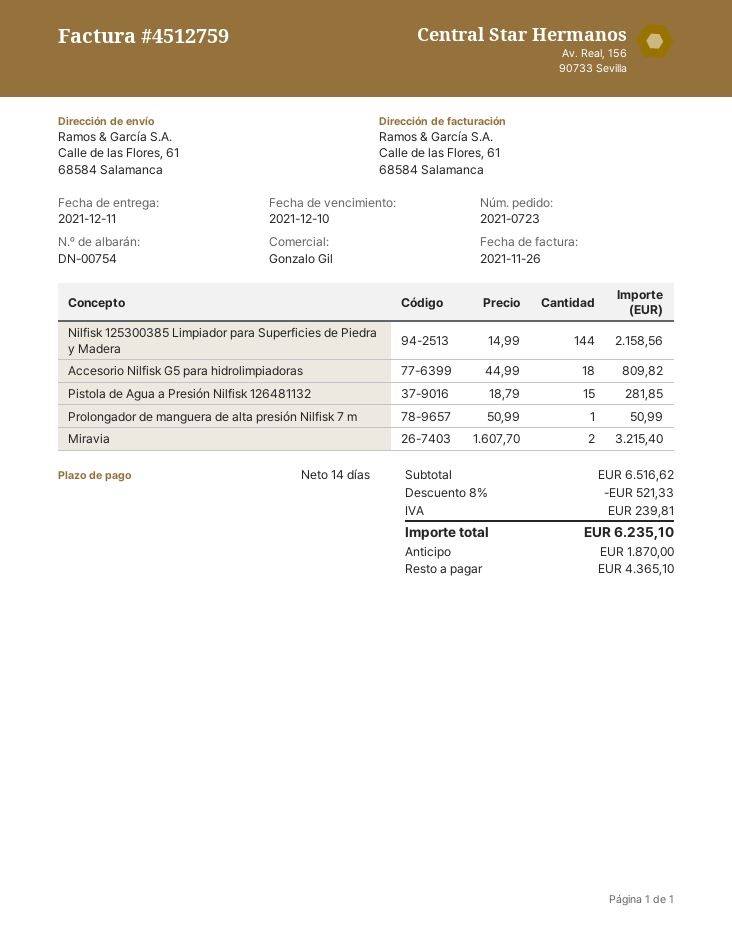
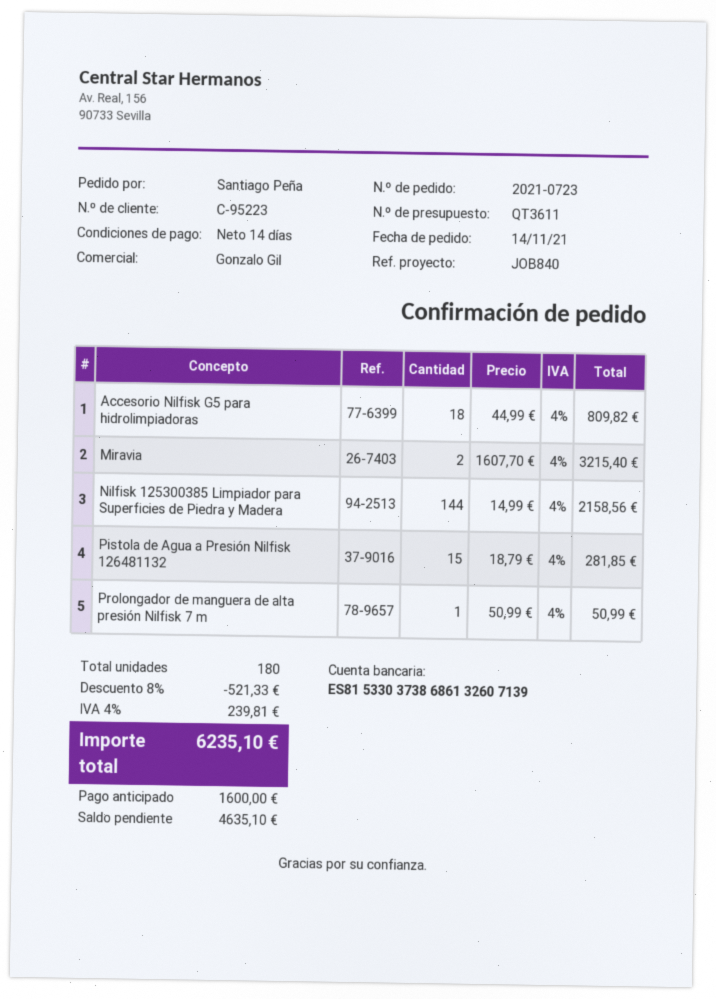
deposit: 1870.00 -> 1600.00
balance: 4365.10 -> 4635.10

